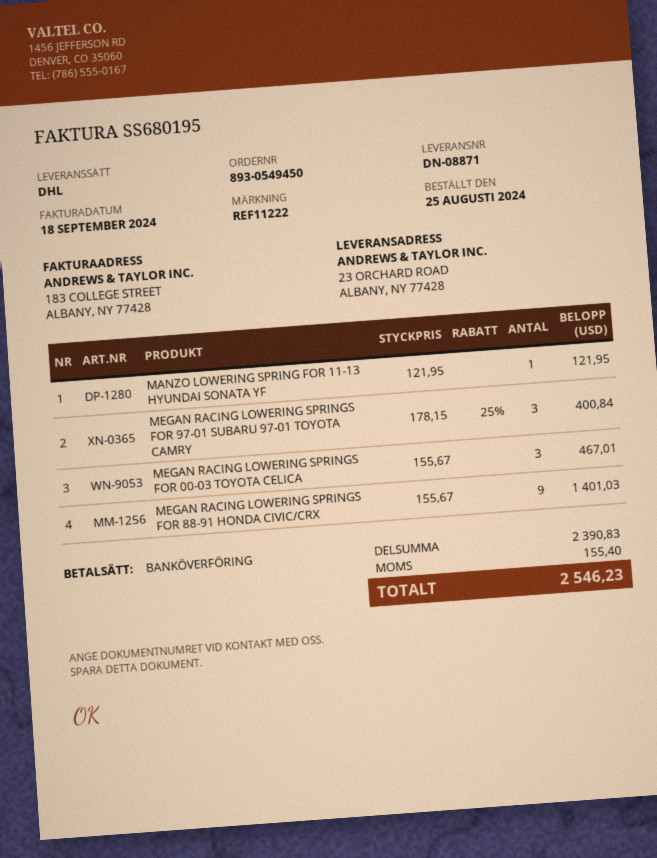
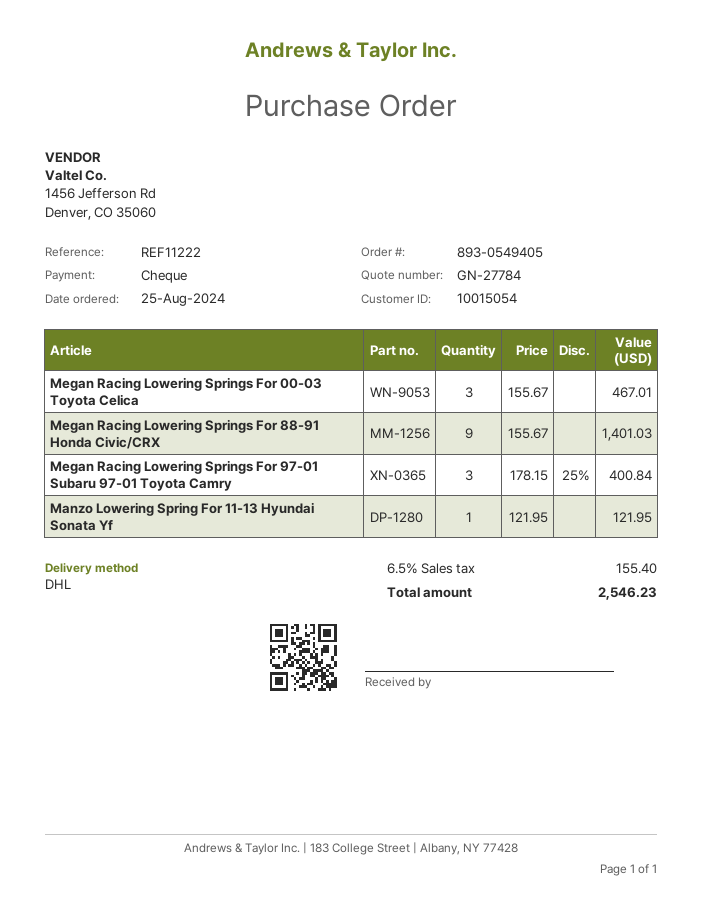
order number: 893-0549450 -> 893-0549405
payment method: bank transfer -> cheque

